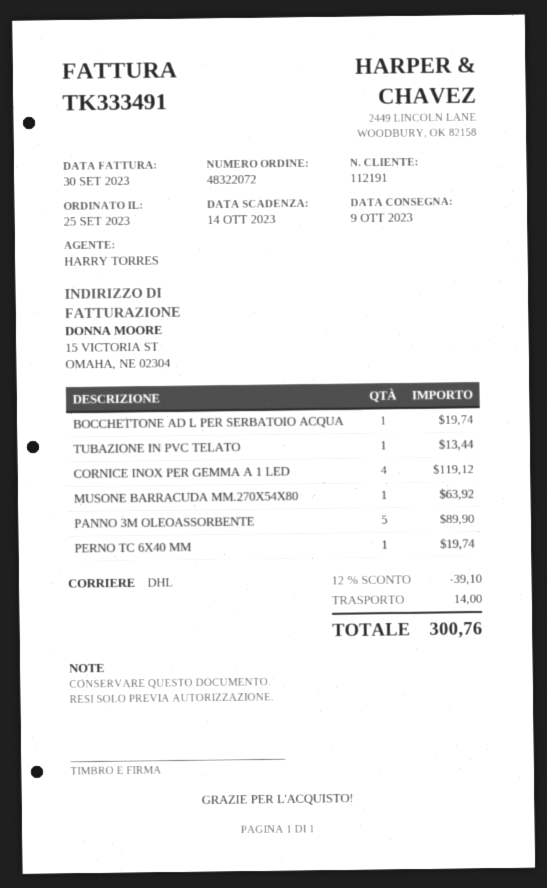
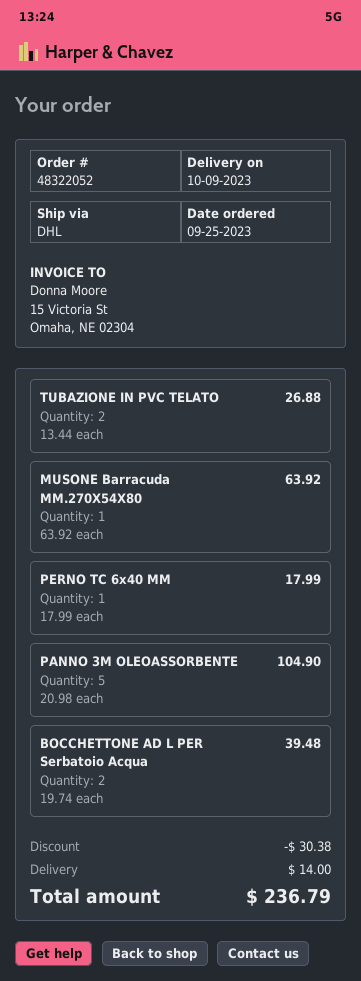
order number: 48322072 -> 48322052
BOCCHETTONE AD L PER SERBATOIO ACQUA: 1 for 19.74 -> 2 for 39.48
TUBAZIONE IN PVC TELATO: 1 for 13.44 -> 2 for 26.88
CORNICE INOX PER GEMMA A 1 LED: 4 for 119.12 -> none
PANNO 3M OLEOASSORBENTE: 5 for 89.90 -> 5 for 104.90
PERNO TC 6X40 MM: 1 for 19.74 -> 1 for 17.99
discount: 39.10 -> 30.38
total: 300.76 -> 236.79

